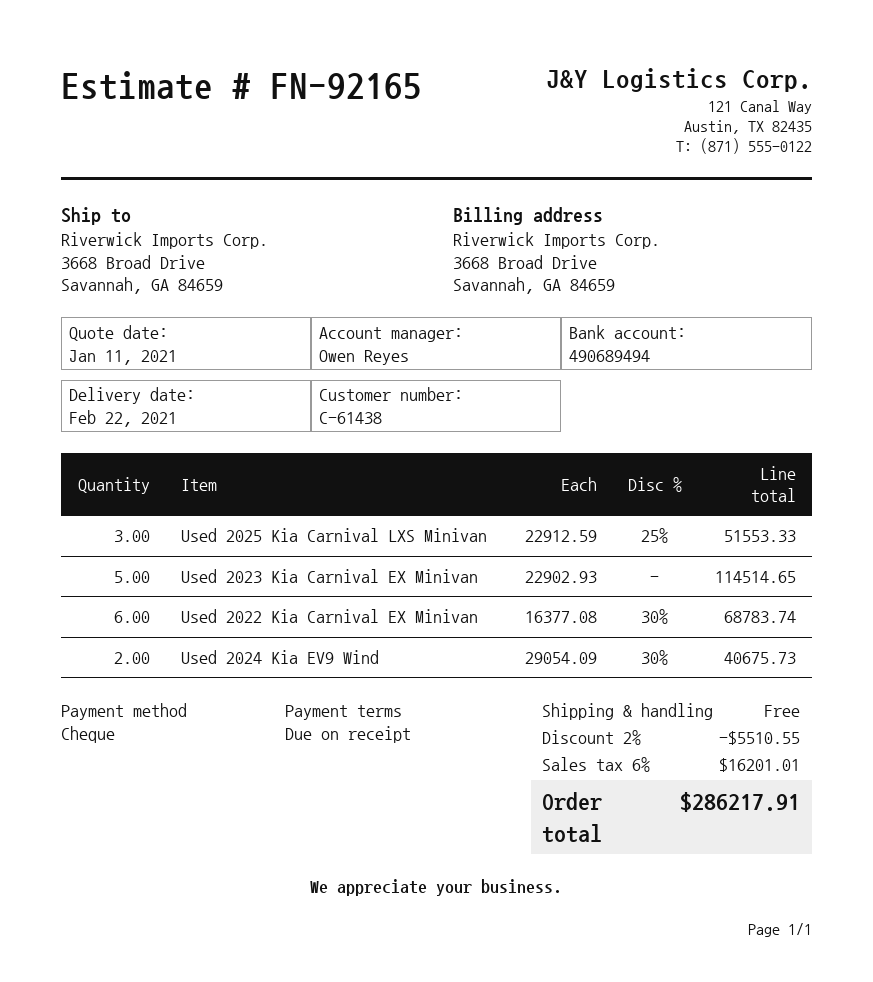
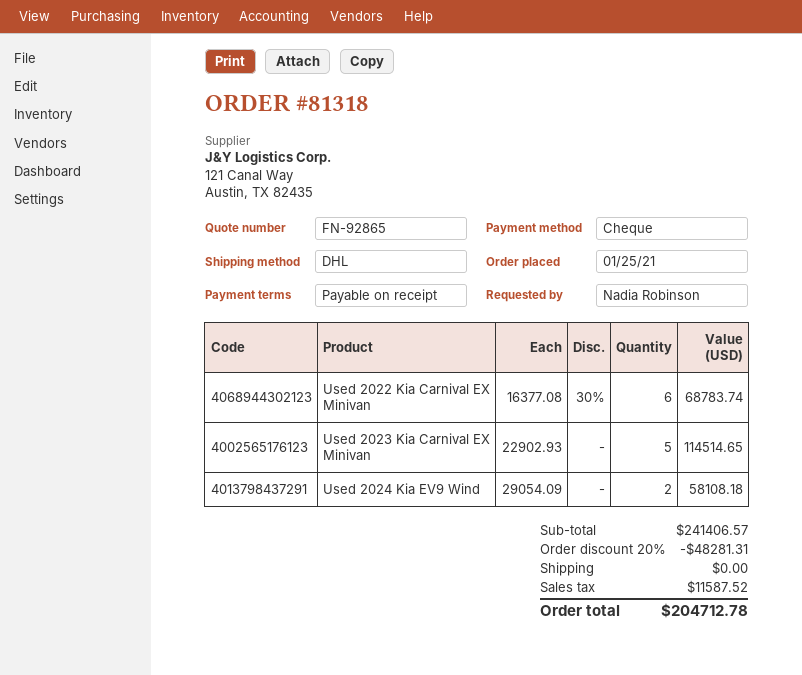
quote number: FN-92165 -> FN-92865
Used 2025 Kia Carnival LXS Minivan: 3 x 22912.59 - 25% = 51553.33 -> none
Used 2024 Kia EV9 Wind: 2 x 29054.09 - 30% = 40675.73 -> 2 x 29054.09 = 58108.18
discount: 2% = 5510.55 -> 20% = 48281.31
tax: 16201.01 -> 11587.52
total: 286217.91 -> 204712.78

